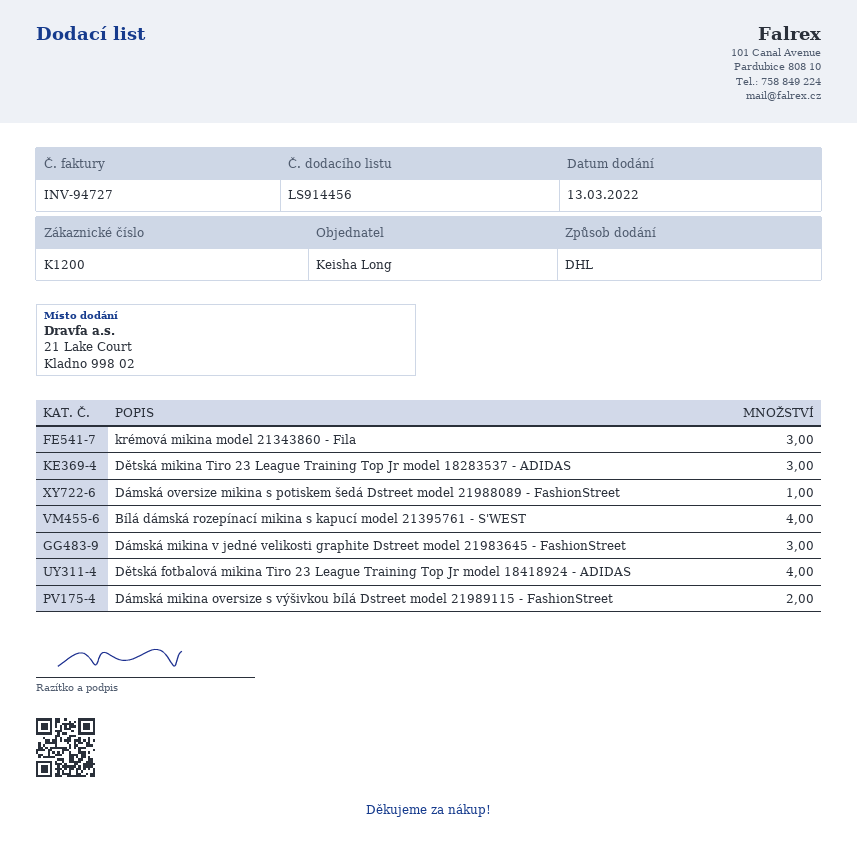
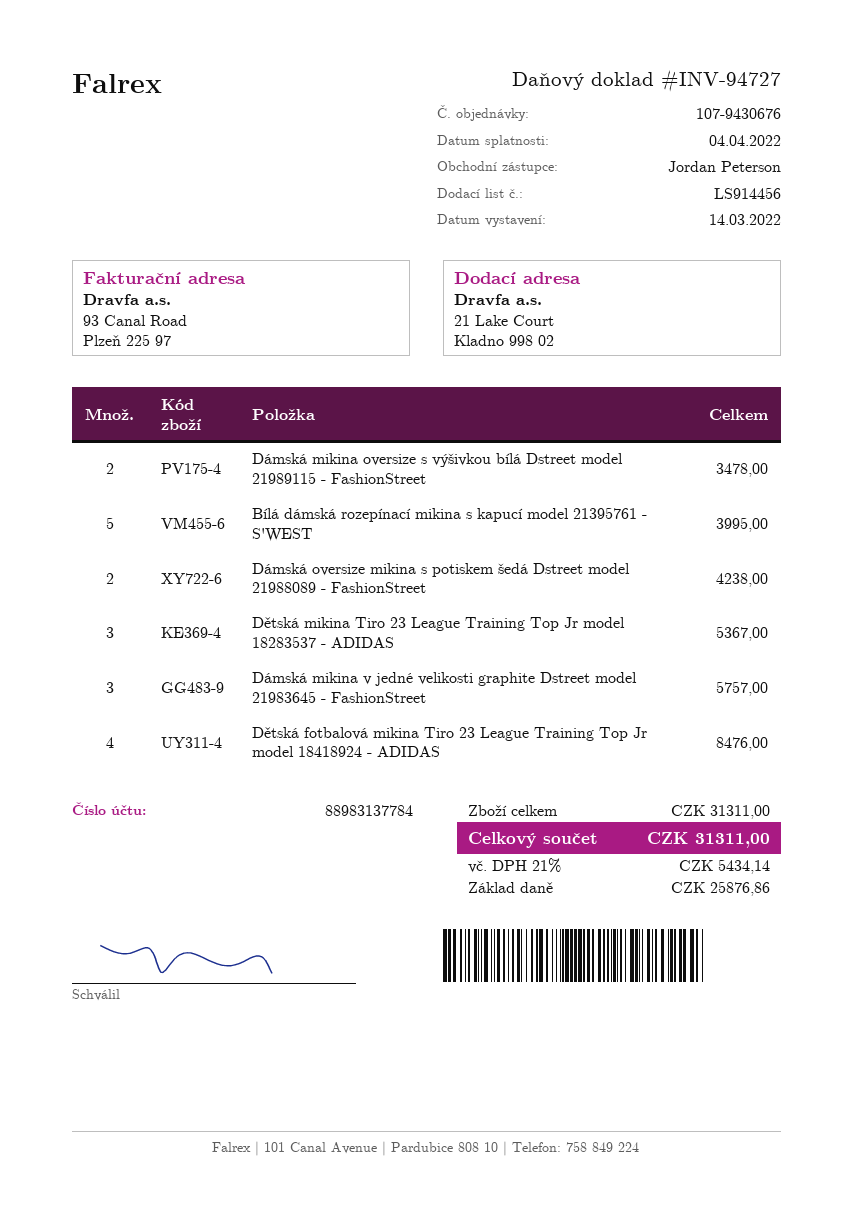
krémová mikina model 21343860 - Fila: 3 -> none
Dámská oversize mikina s potiskem šedá Dstreet model 21988089 - FashionStreet: 1 -> 2
Bílá dámská rozepínací mikina s kapucí model 21395761 - S'WEST: 4 -> 5

